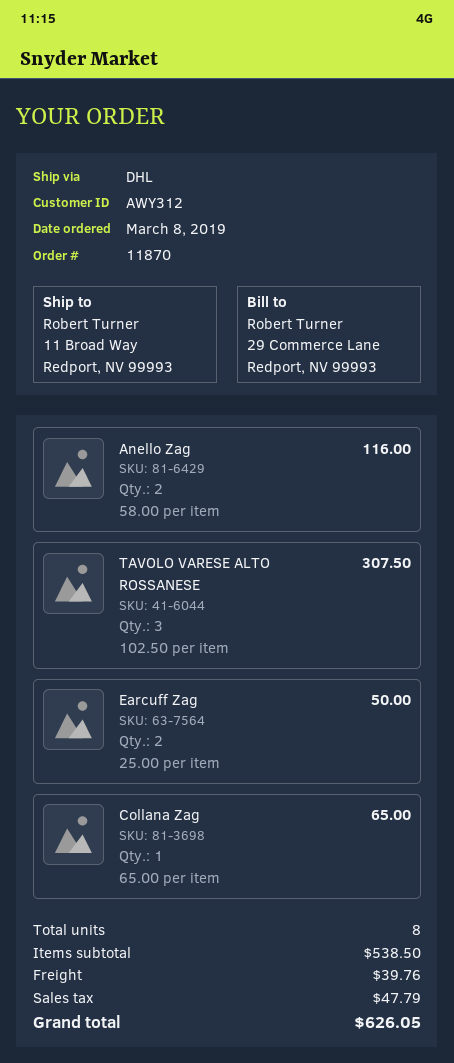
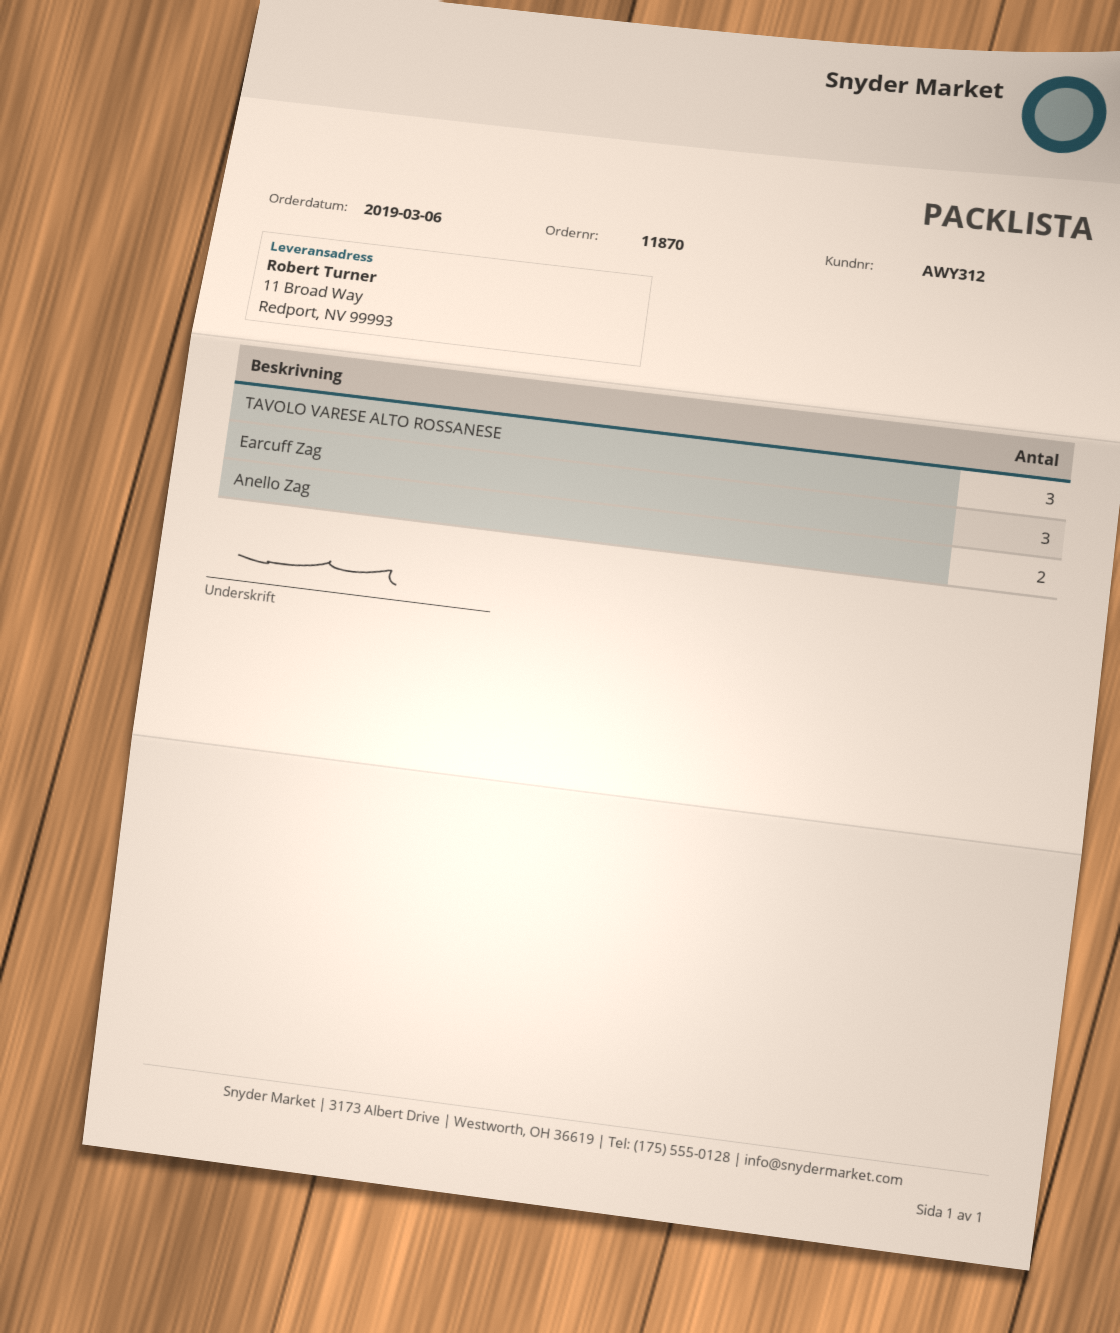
order date: 2019-03-08 -> 2019-03-06
Earcuff Zag: 2 -> 3
Collana Zag: 1 -> none

